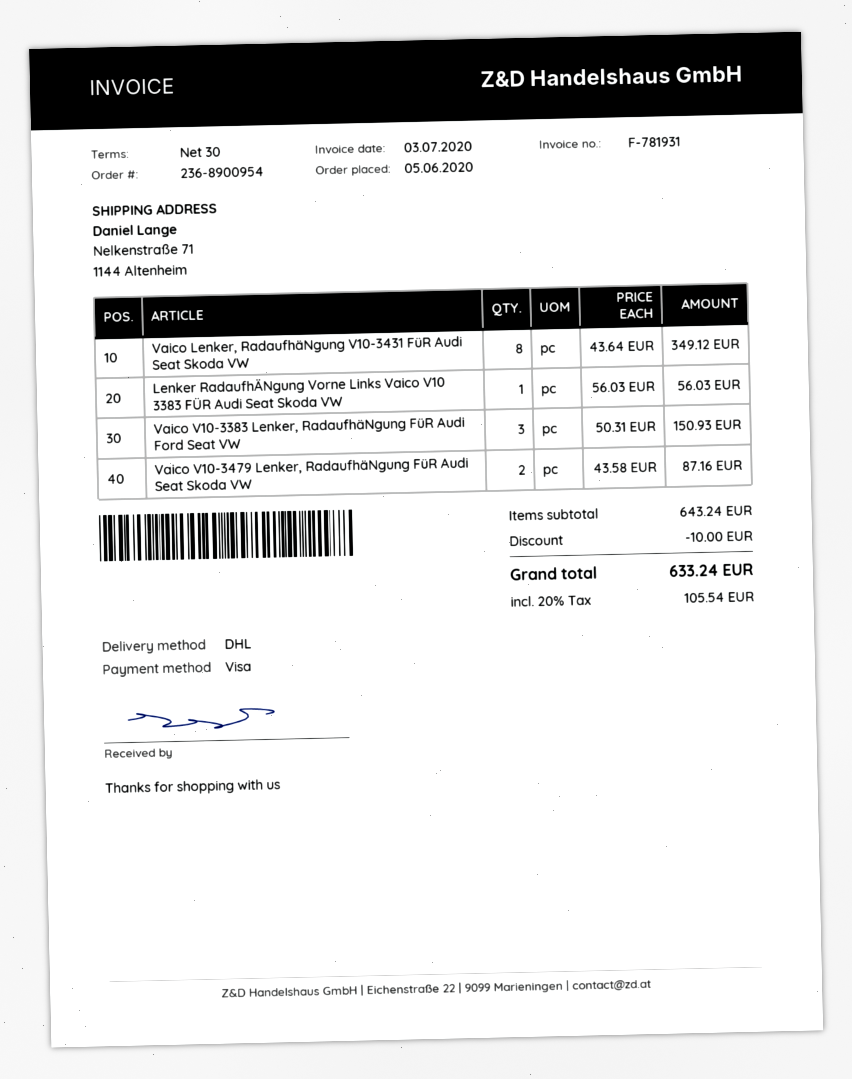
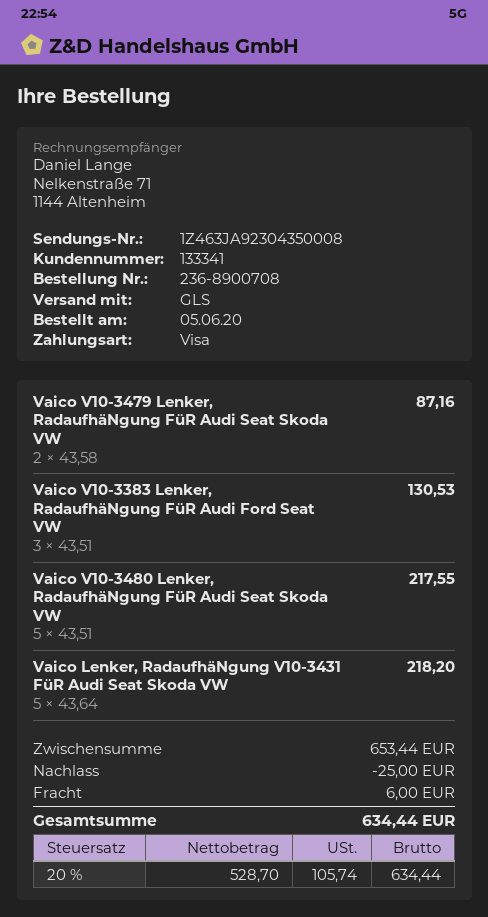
order number: 236-8900954 -> 236-8900708
shipping method: DHL -> GLS
Vaico Lenker, RadaufhäNgung V10-3431 FüR Audi Seat Skoda VW: 8 x 43.64 = 349.12 -> 5 x 43.64 = 218.20
Lenker RadaufhÄNgung Vorne Links Vaico V10 3383 FÜR Audi Seat Skoda VW: 1 x 56.03 = 56.03 -> none
Vaico V10-3383 Lenker, RadaufhäNgung FüR Audi Ford Seat VW: 3 x 50.31 = 150.93 -> 3 x 43.51 = 130.53
Vaico V10-3480 Lenker, RadaufhäNgung FüR Audi Seat Skoda VW: none -> 5 x 43.51 = 217.55
subtotal: 643.24 -> 653.44
discount: 10.00 -> 25.00
shipping: none -> 6.00
tax: 20% = 105.54 -> 20% = 105.74
total: 633.24 -> 634.44

